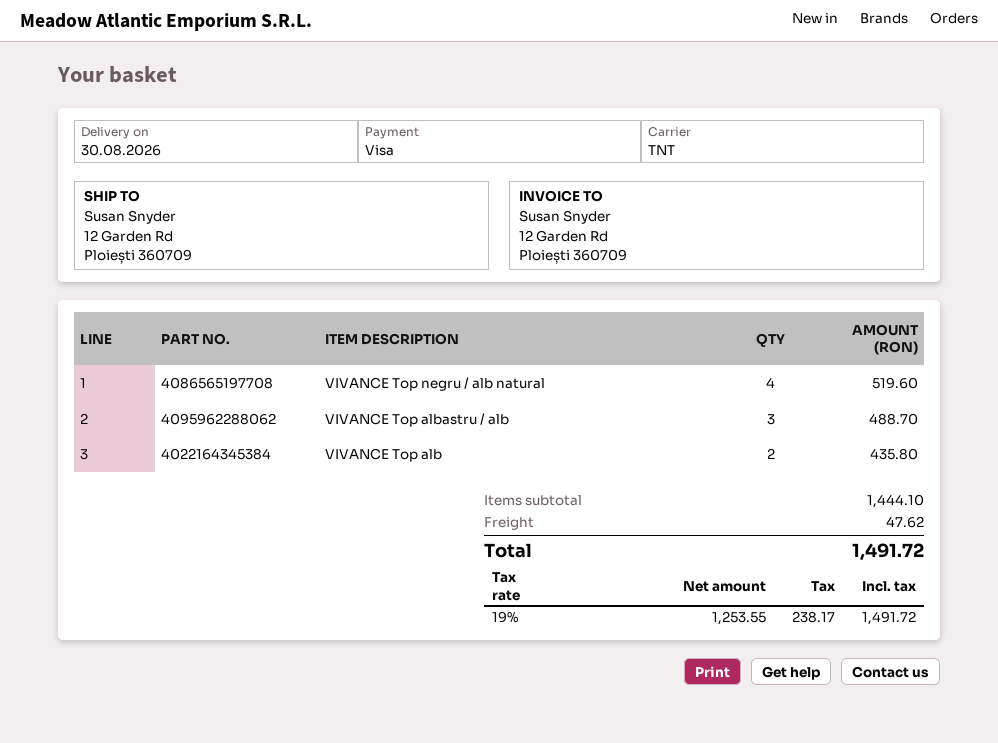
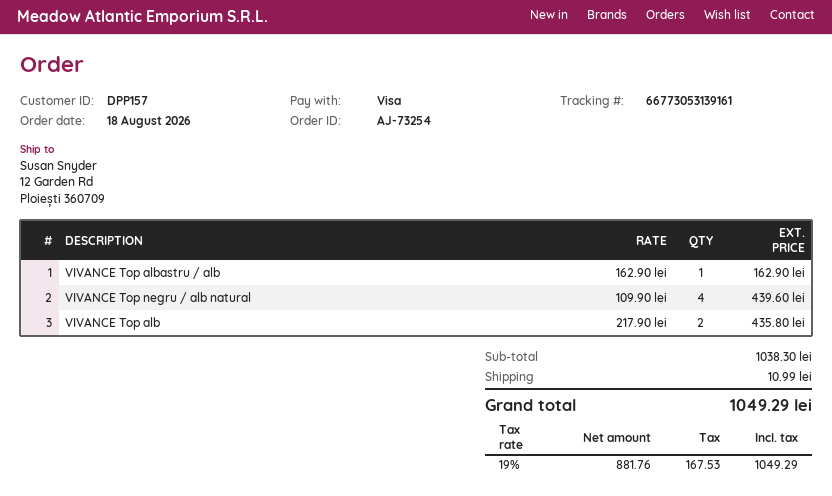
VIVANCE Top negru / alb natural: 4 for 519.60 -> 4 for 439.60
VIVANCE Top albastru / alb: 3 for 488.70 -> 1 for 162.90
subtotal: 1444.10 -> 1038.30
shipping: 47.62 -> 10.99
net: 1253.55 -> 881.76
tax: 19% = 238.17 -> 19% = 167.53
total: 1491.72 -> 1049.29

